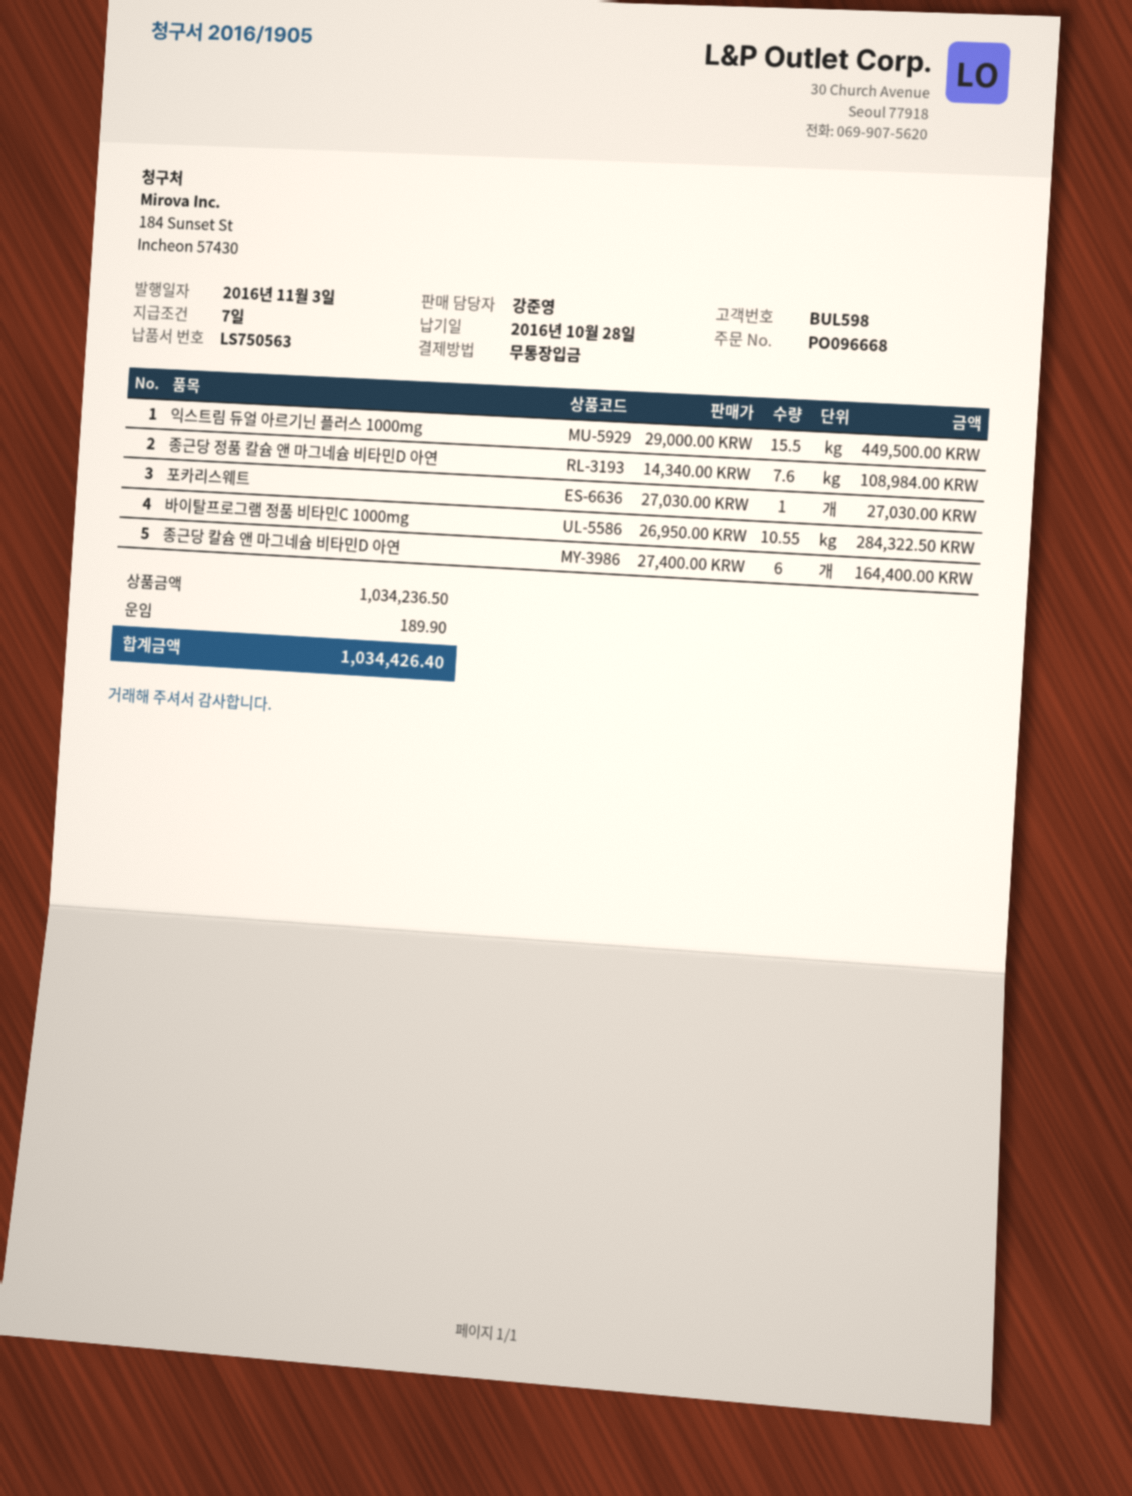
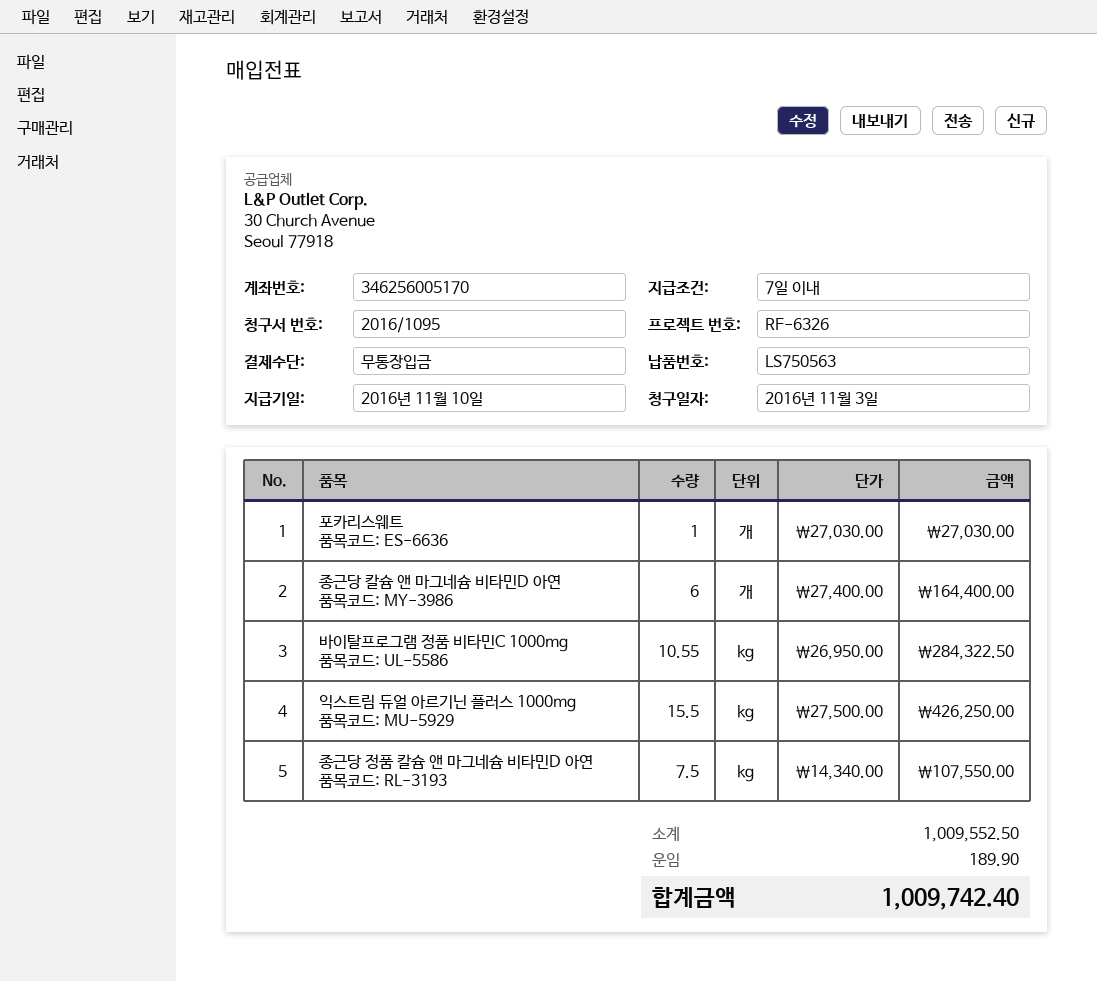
invoice number: 2016/1905 -> 2016/1095
익스트림 듀얼 아르기닌 플러스 1000mg: 15.5 x 29000.00 = 449500.00 -> 15.5 x 27500.00 = 426250.00
종근당 정품 칼슘 앤 마그네슘 비타민D 아연: 7.6 x 14340.00 = 108984.00 -> 7.5 x 14340.00 = 107550.00
subtotal: 1034236.50 -> 1009552.50
total: 1034426.40 -> 1009742.40

